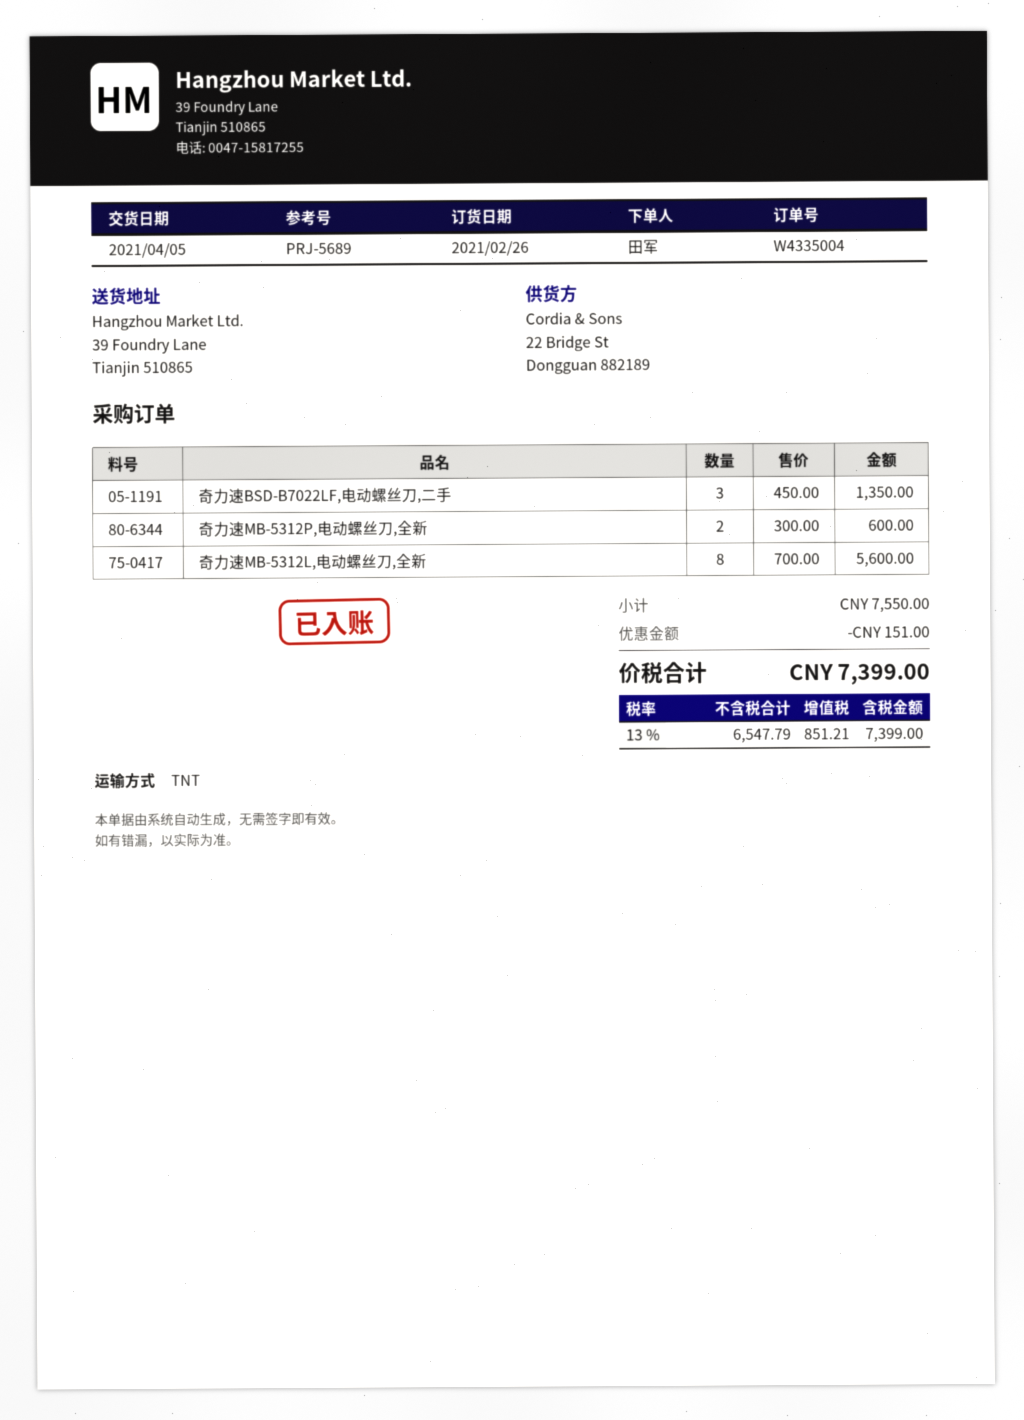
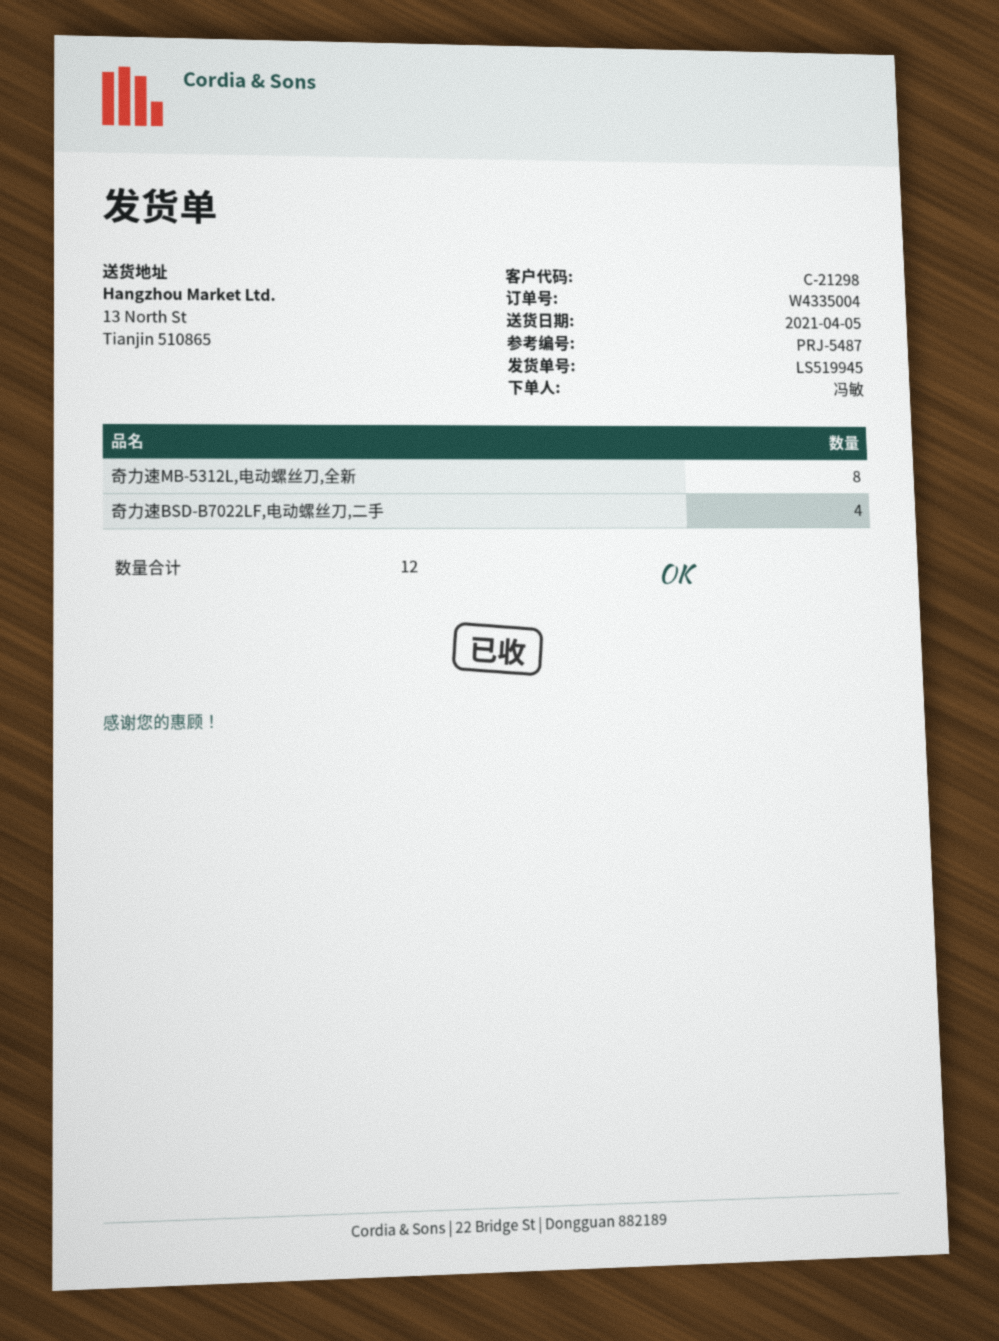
reference: PRJ-5689 -> PRJ-5487
ordered by: 田军 -> 冯敏
ship to: 39 Foundry Lane, Tianjin 510865 -> 13 North St, Tianjin 510865
奇力速BSD-B7022LF,电动螺丝刀,二手: 3 -> 4
奇力速MB-5312P,电动螺丝刀,全新: 2 -> none

